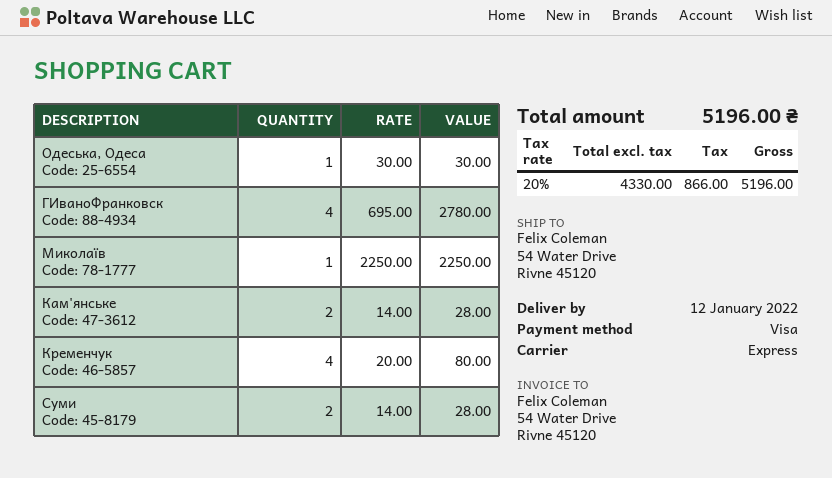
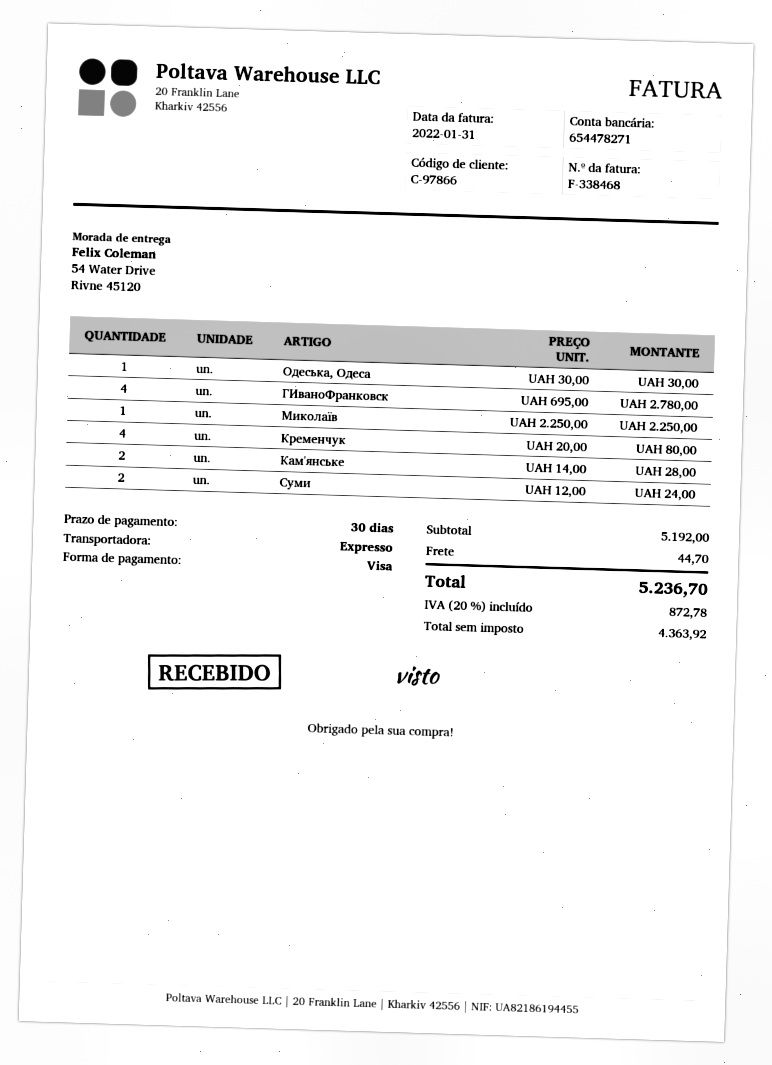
Суми: 2 x 14.00 = 28.00 -> 2 x 12.00 = 24.00
shipping: none -> 44.70
net: 4330.00 -> 4363.92
tax: 20% = 866.00 -> 20% = 872.78
total: 5196.00 -> 5236.70

